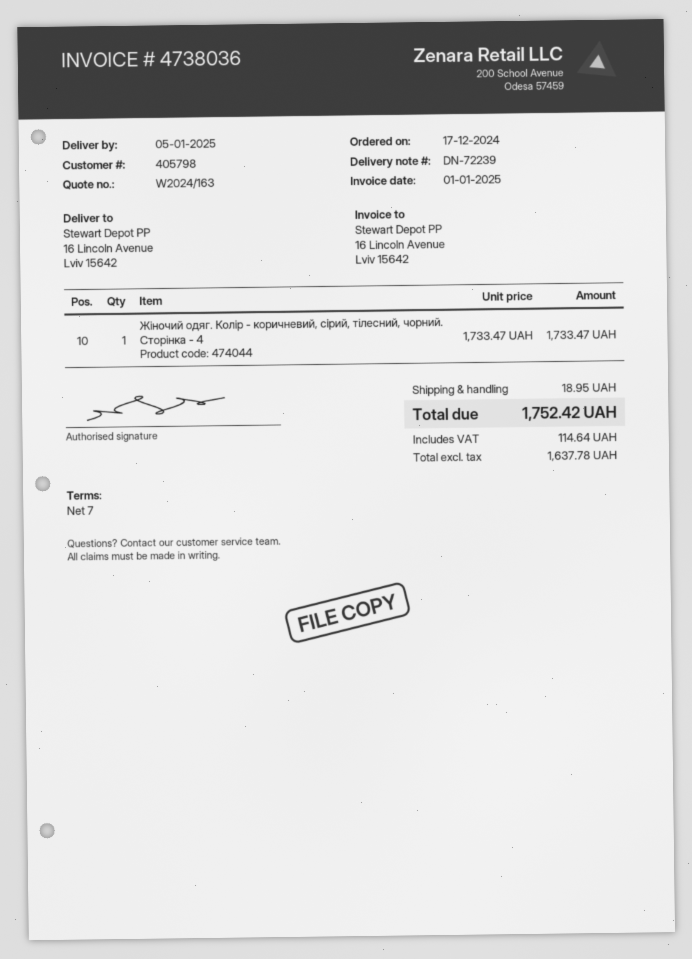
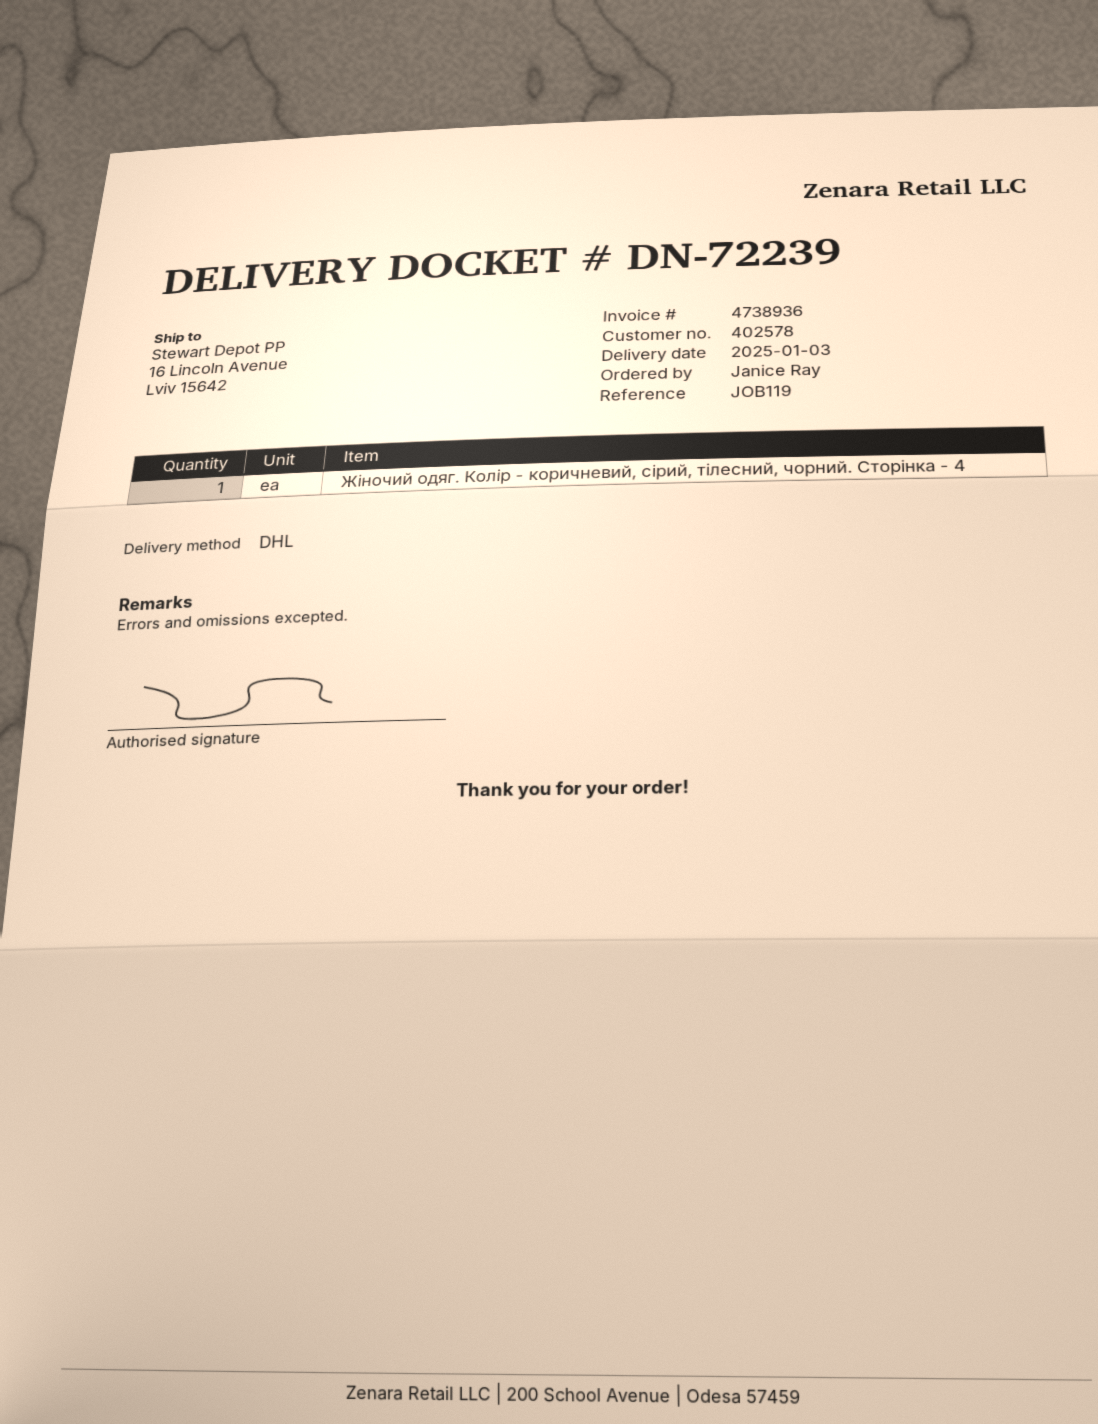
delivery date: 2025-01-05 -> 2025-01-03
invoice number: 4738036 -> 4738936
customer number: 405798 -> 402578

